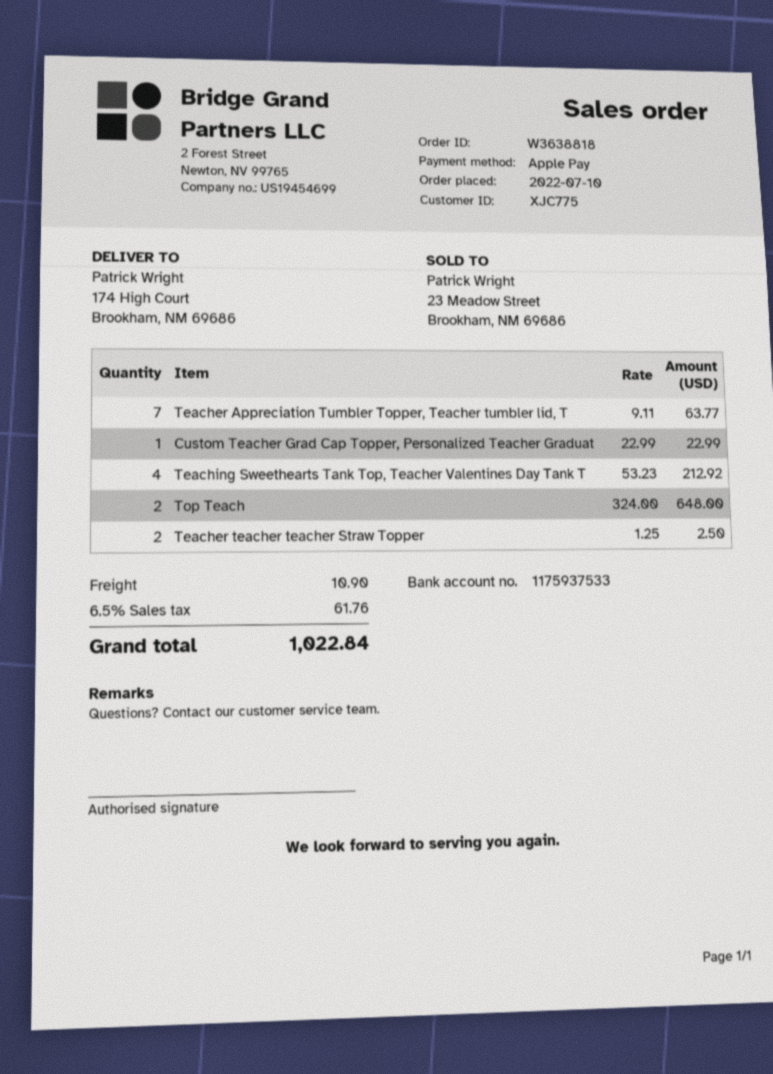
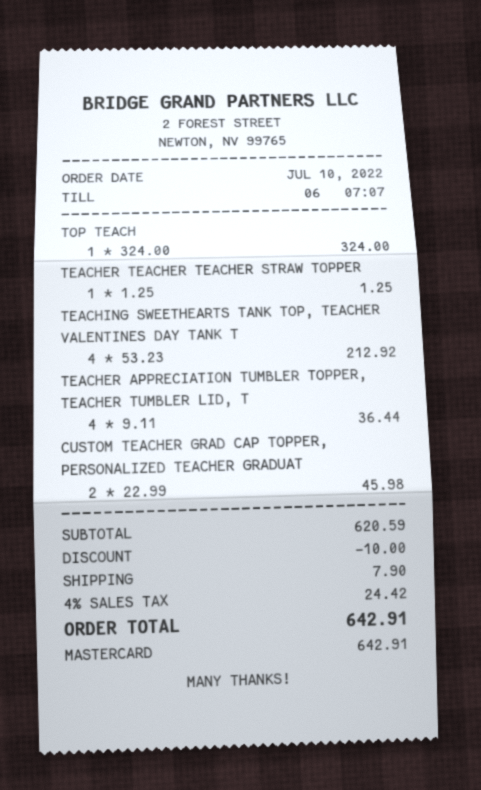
payment method: Apple Pay -> Mastercard
Teacher Appreciation Tumbler Topper, Teacher tumbler lid, T: 7 x 9.11 = 63.77 -> 4 x 9.11 = 36.44
Custom Teacher Grad Cap Topper, Personalized Teacher Graduat: 1 x 22.99 = 22.99 -> 2 x 22.99 = 45.98
Top Teach: 2 x 324.00 = 648.00 -> 1 x 324.00 = 324.00
Teacher teacher teacher Straw Topper: 2 x 1.25 = 2.50 -> 1 x 1.25 = 1.25
discount: none -> 10.00
shipping: 10.90 -> 7.90
tax: 6.5% = 61.76 -> 4% = 24.42
total: 1022.84 -> 642.91

